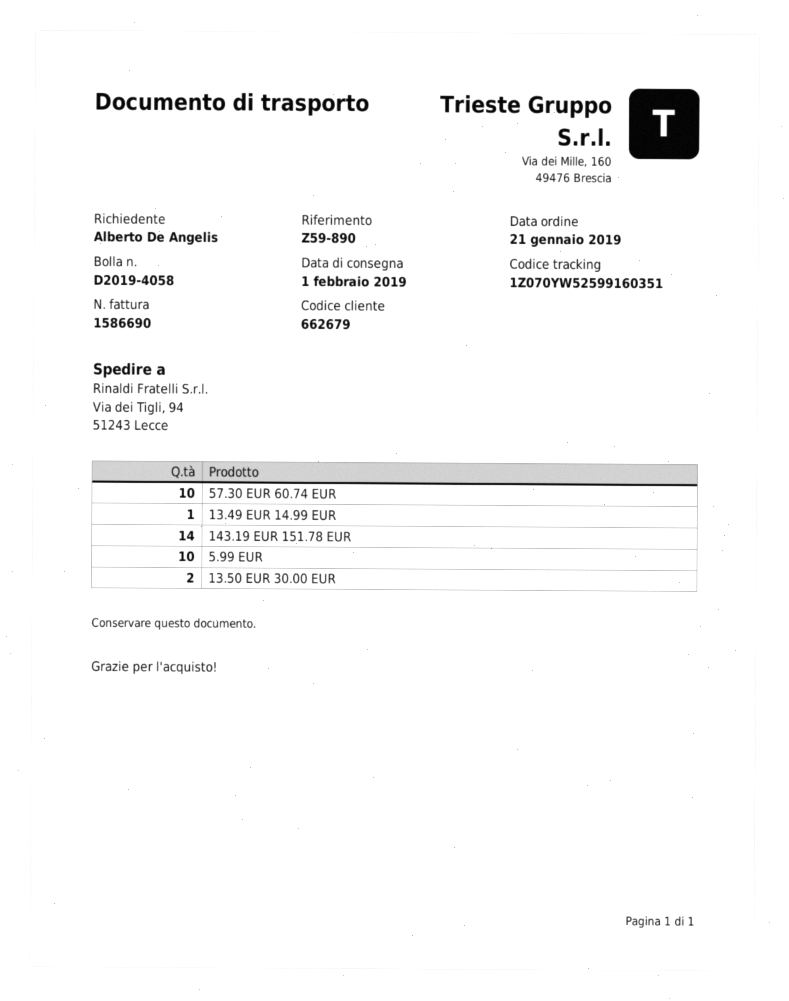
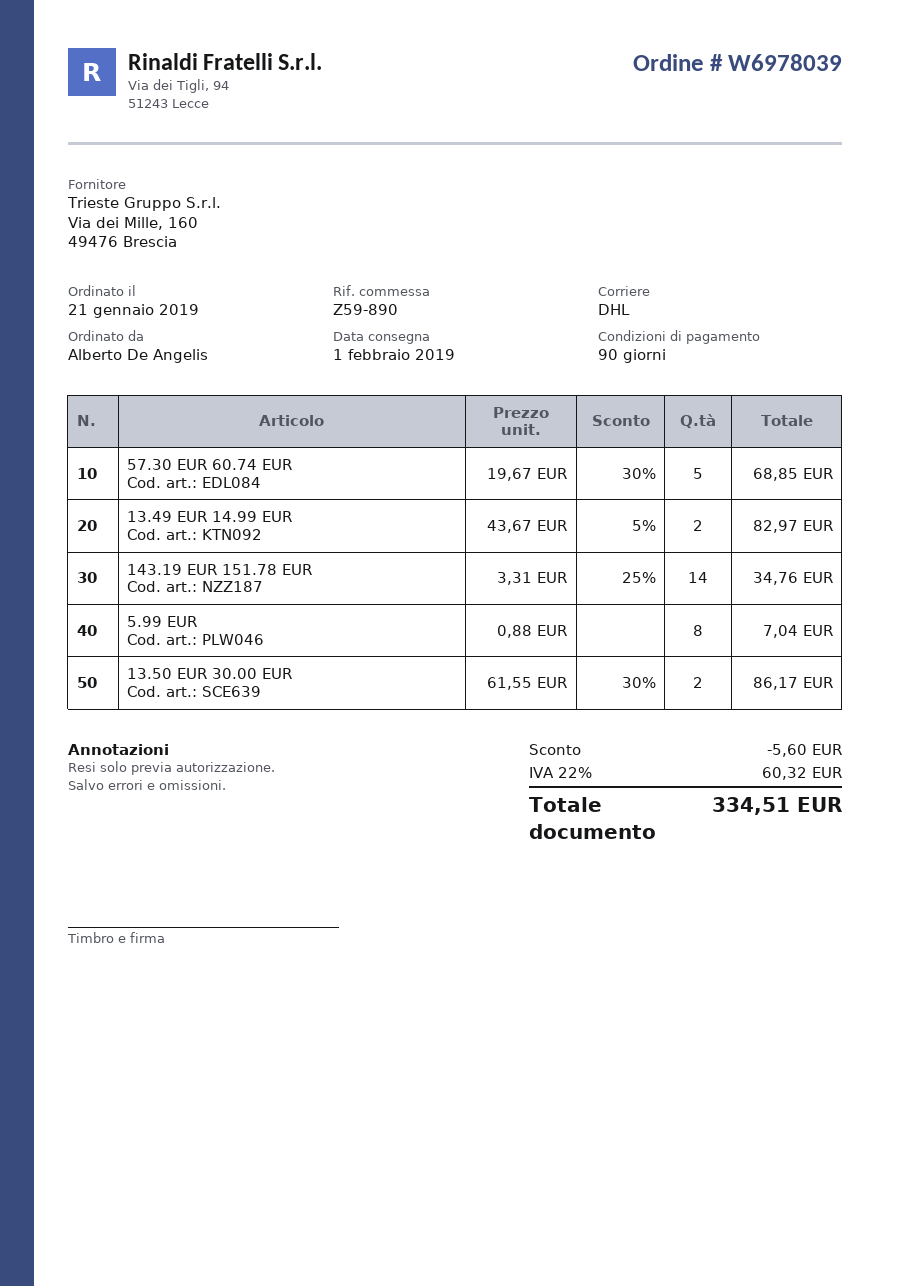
57.30 EUR 60.74 EUR: 10 -> 5
13.49 EUR 14.99 EUR: 1 -> 2
5.99 EUR: 10 -> 8

